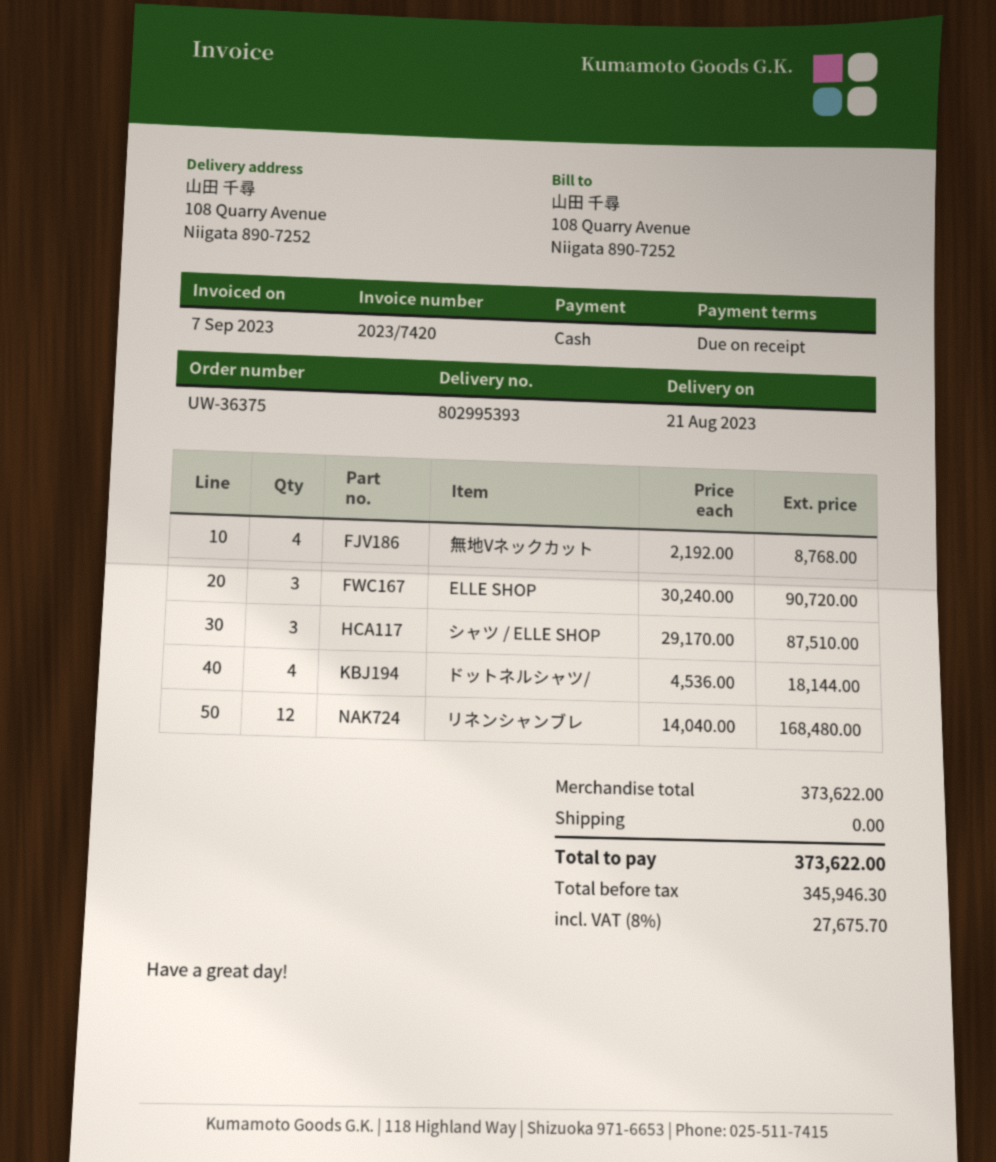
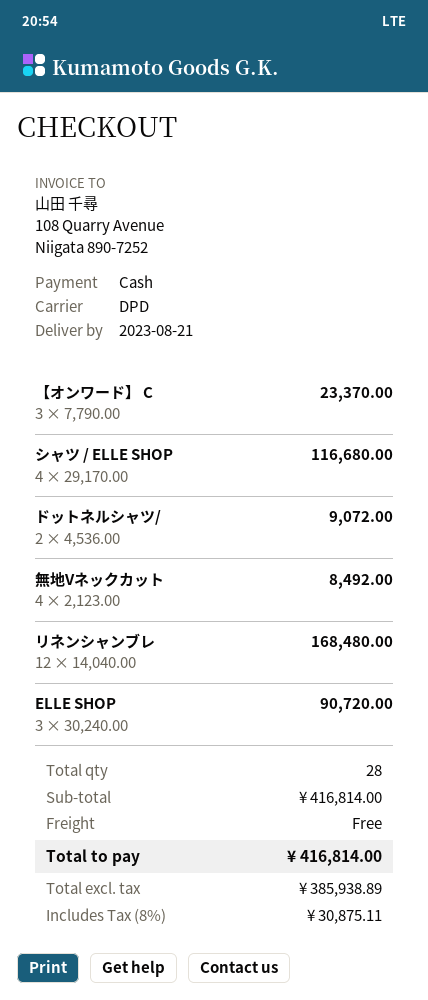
無地Vネックカット: 4 x 2192.00 = 8768.00 -> 4 x 2123.00 = 8492.00
シャツ / ELLE SHOP: 3 x 29170.00 = 87510.00 -> 4 x 29170.00 = 116680.00
ドットネルシャツ/: 4 x 4536.00 = 18144.00 -> 2 x 4536.00 = 9072.00
【オンワード】 C: none -> 3 x 7790.00 = 23370.00
subtotal: 373622.00 -> 416814.00
net: 345946.30 -> 385938.89
tax: 8% = 27675.70 -> 8% = 30875.11
total: 373622.00 -> 416814.00

